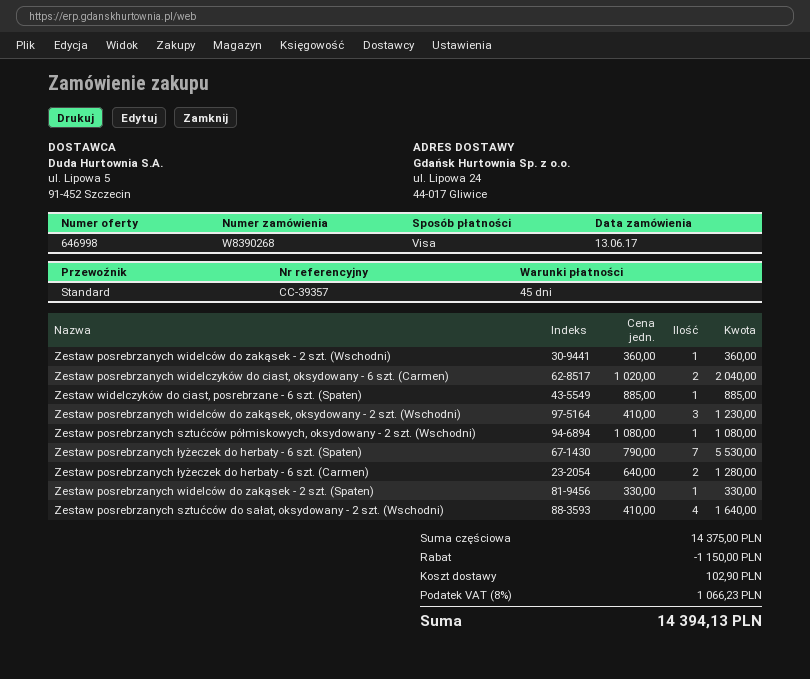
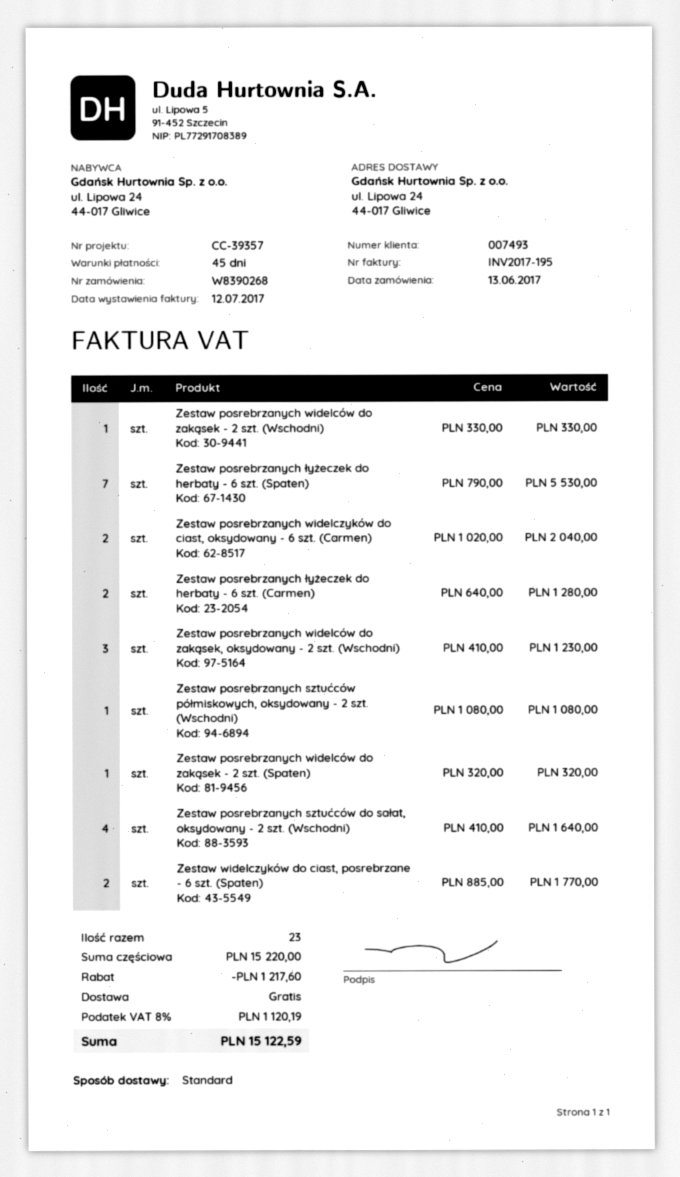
Zestaw posrebrzanych widelców do zakąsek - 2 szt. (Wschodni): 1 x 360.00 = 360.00 -> 1 x 330.00 = 330.00
Zestaw widelczyków do ciast, posrebrzane - 6 szt. (Spaten): 1 x 885.00 = 885.00 -> 2 x 885.00 = 1770.00
Zestaw posrebrzanych widelców do zakąsek - 2 szt. (Spaten): 1 x 330.00 = 330.00 -> 1 x 320.00 = 320.00
subtotal: 14375.00 -> 15220.00
discount: 1150.00 -> 1217.60
shipping: 102.90 -> 0.00
tax: 8% = 1066.23 -> 8% = 1120.19
total: 14394.13 -> 15122.59

